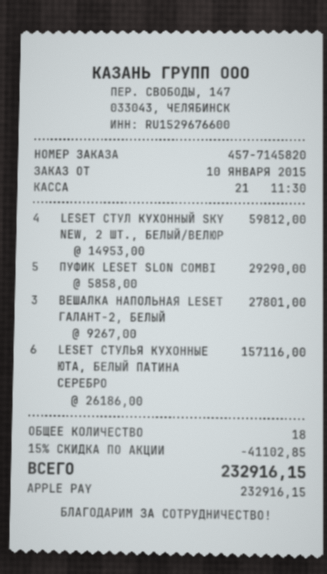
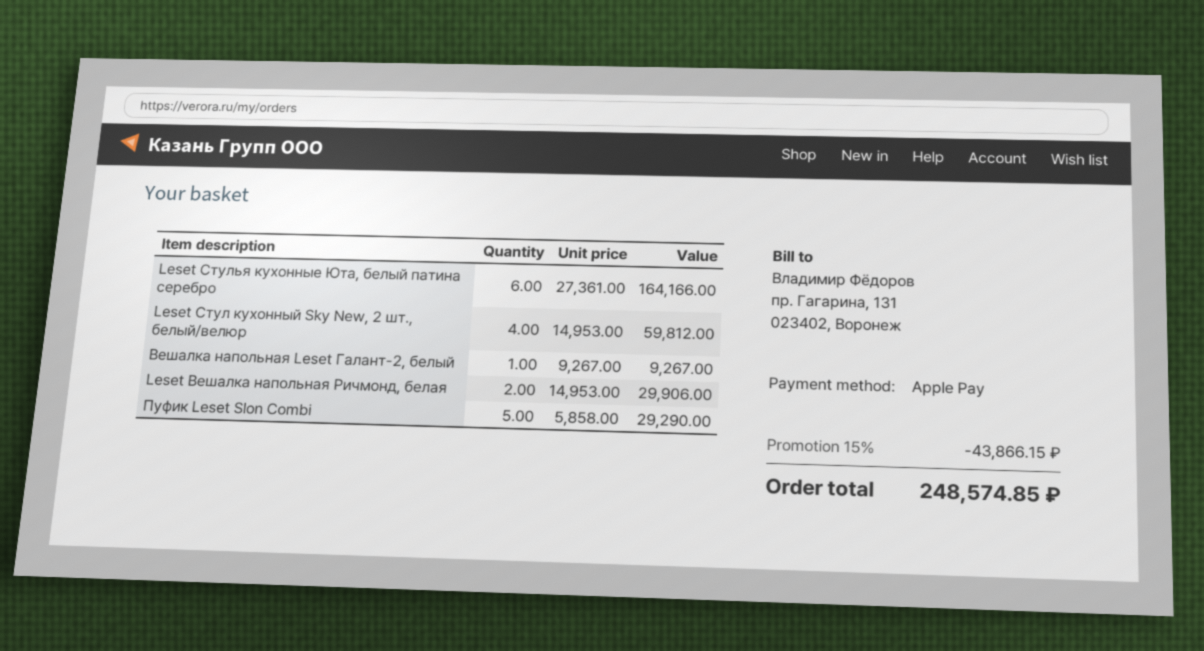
ВЕШАЛКА НАПОЛЬНАЯ LESET ГАЛАНТ-2, БЕЛЫЙ: 3 x 9267.00 = 27801.00 -> 1 x 9267.00 = 9267.00
LESET СТУЛЬЯ КУХОННЫЕ ЮТА, БЕЛЫЙ ПАТИНА СЕРЕБРО: 6 x 26186.00 = 157116.00 -> 6 x 27361.00 = 164166.00
Leset Вешалка напольная Ричмонд, белая: none -> 2 x 14953.00 = 29906.00
discount: 15% = 41102.85 -> 15% = 43866.15
total: 232916.15 -> 248574.85

